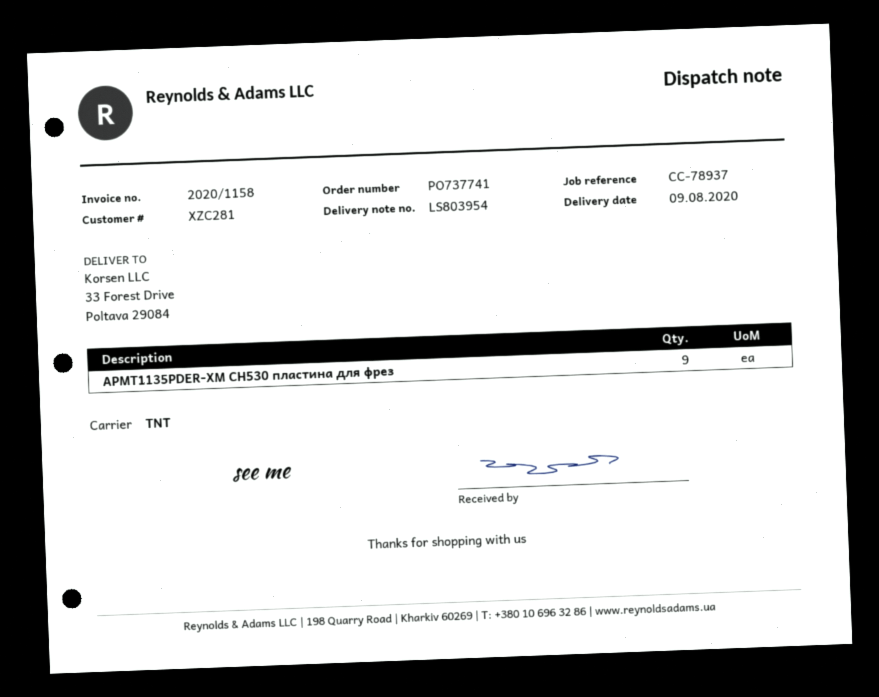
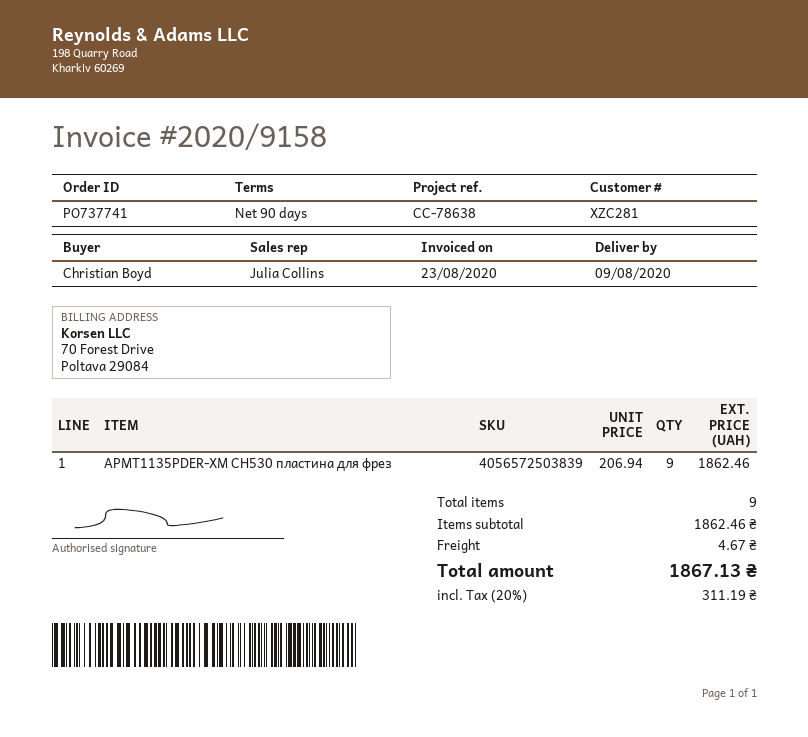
invoice number: 2020/1158 -> 2020/9158
reference: CC-78937 -> CC-78638

